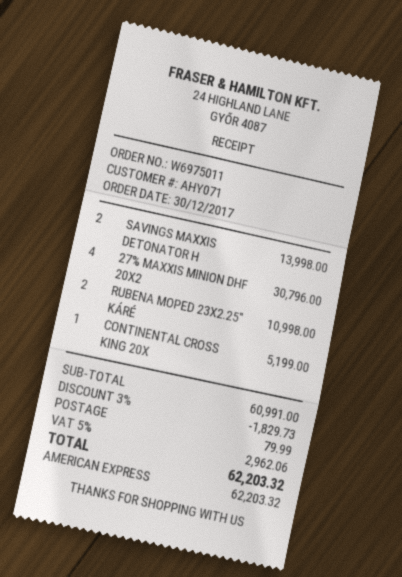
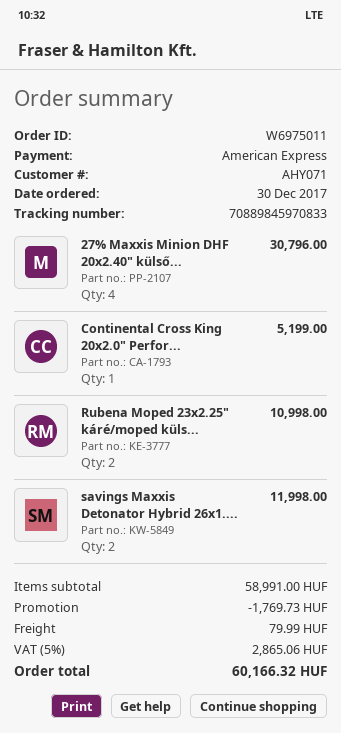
SAVINGS MAXXIS DETONATOR H: 2 for 13998.00 -> 2 for 11998.00
subtotal: 60991.00 -> 58991.00
discount: 1829.73 -> 1769.73
tax: 5% = 2962.06 -> 5% = 2865.06
total: 62203.32 -> 60166.32

